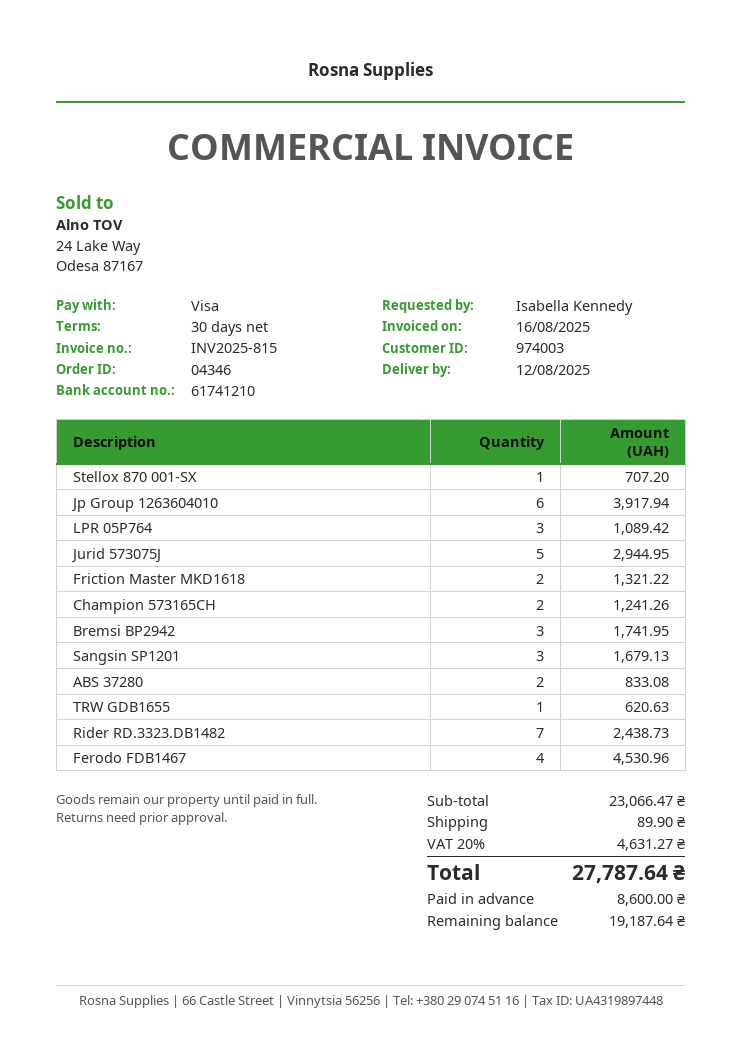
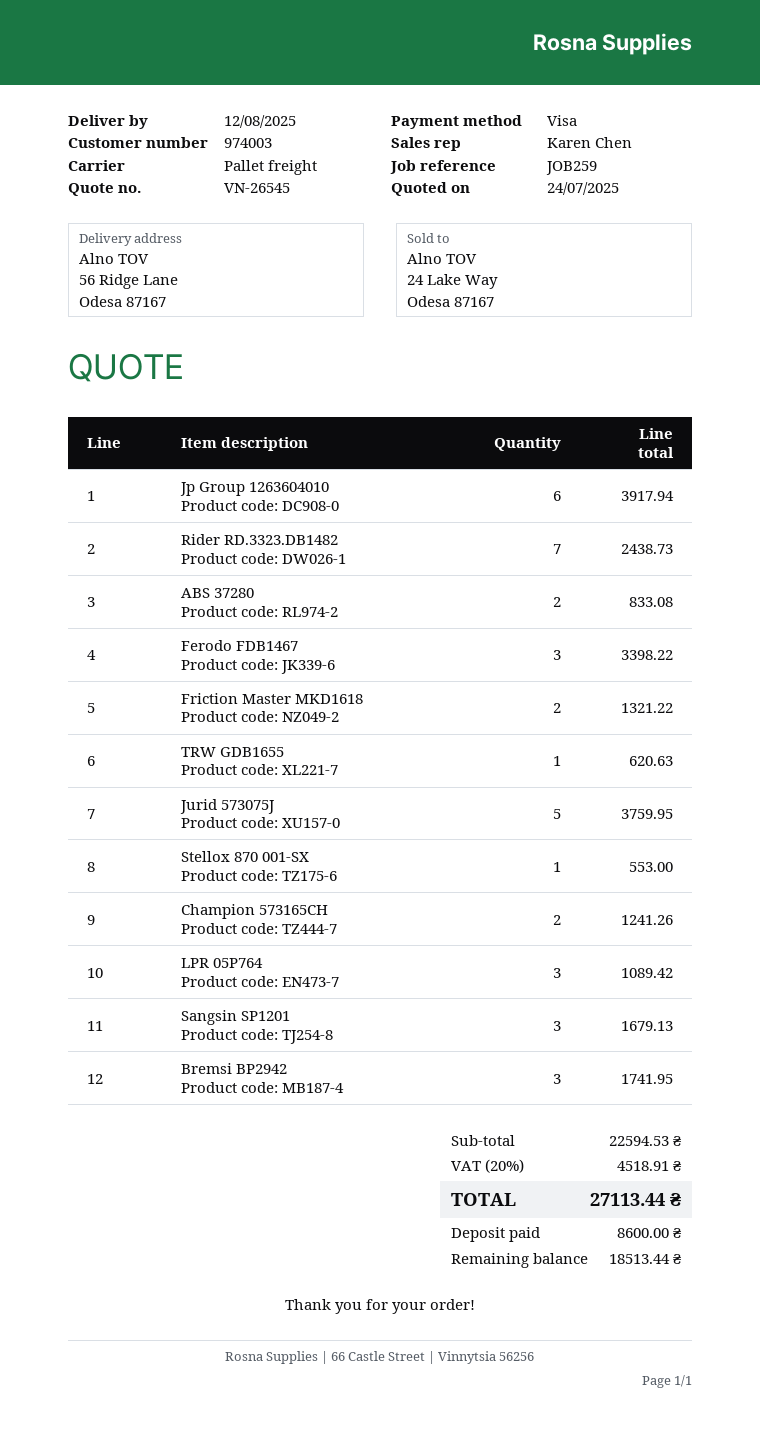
Stellox 870 001-SX: 1 for 707.20 -> 1 for 553.00
Jurid 573075J: 5 for 2944.95 -> 5 for 3759.95
Ferodo FDB1467: 4 for 4530.96 -> 3 for 3398.22
subtotal: 23066.47 -> 22594.53
shipping: 89.90 -> none
tax: 20% = 4631.27 -> 20% = 4518.91
total: 27787.64 -> 27113.44
balance: 19187.64 -> 18513.44

